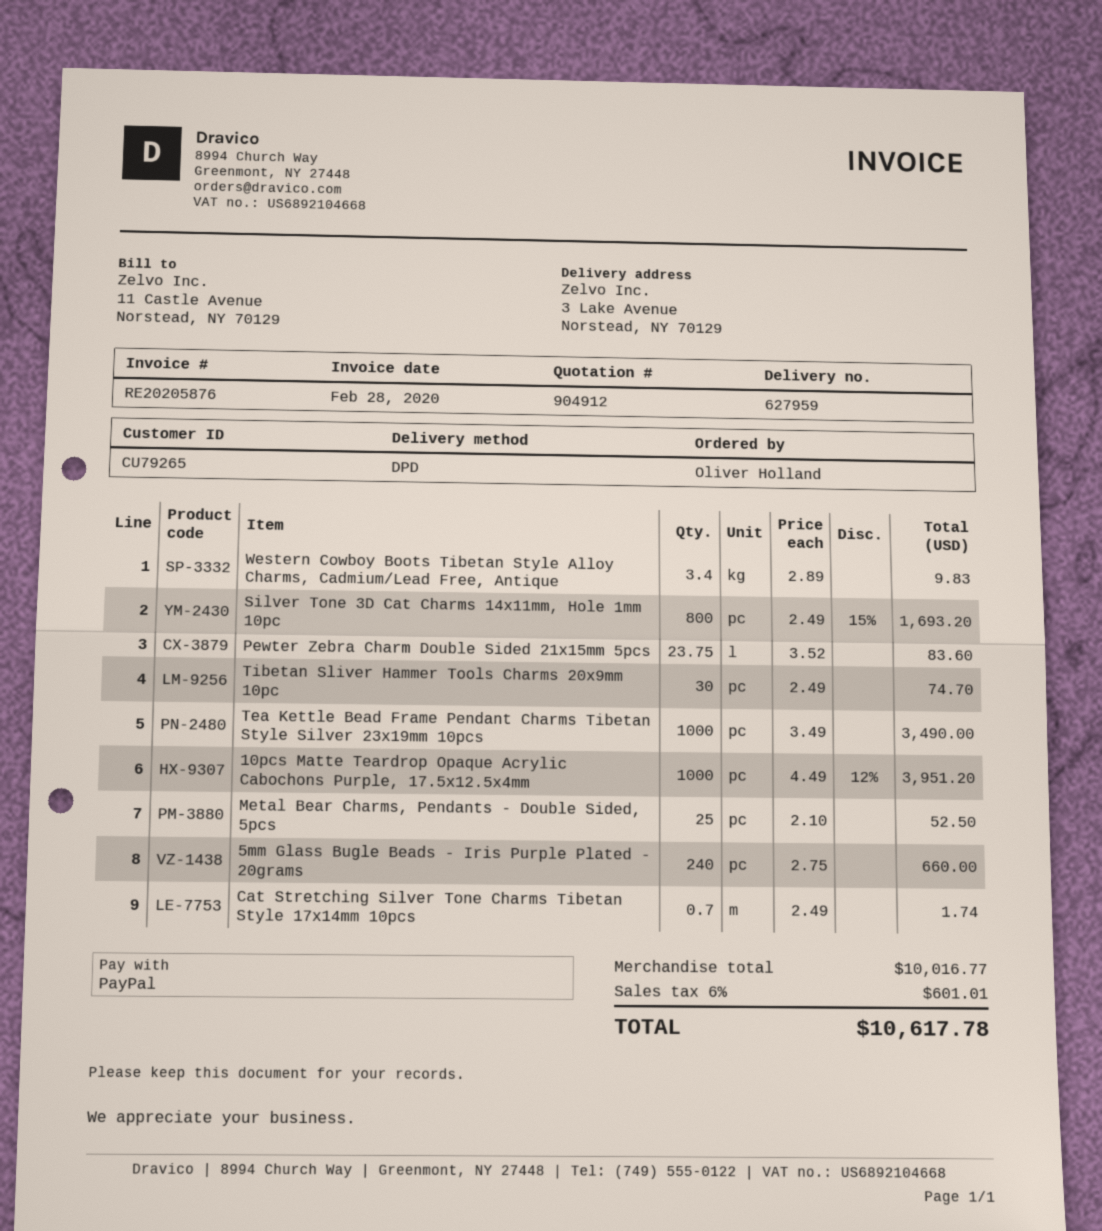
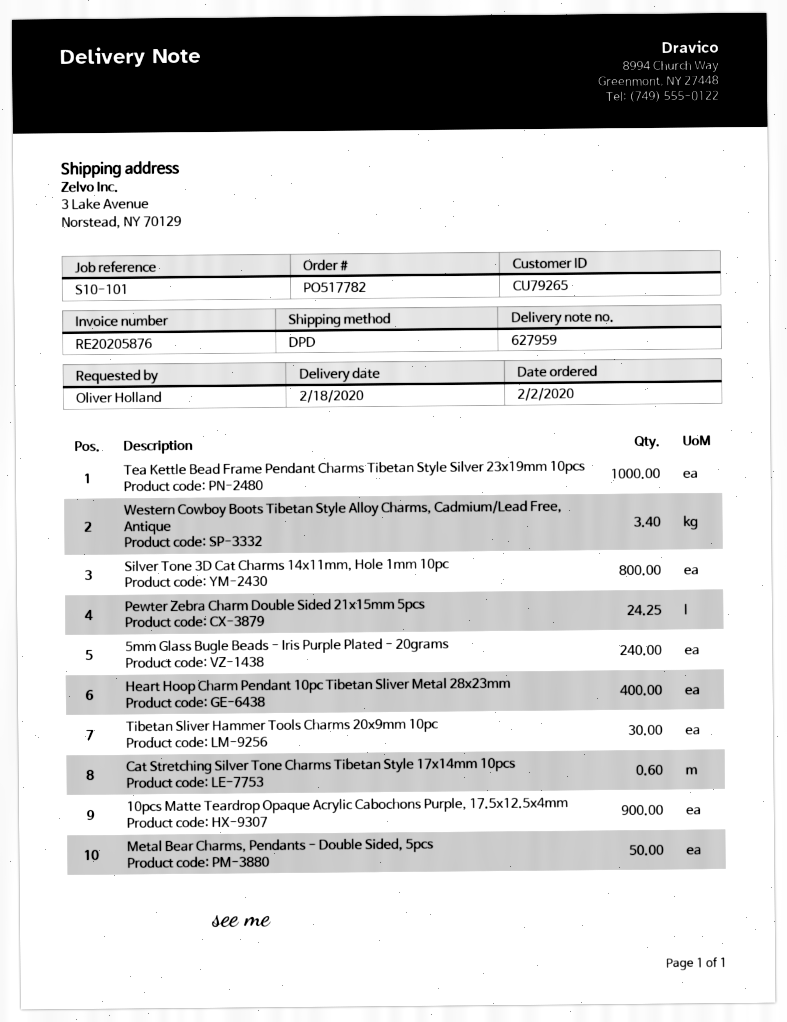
Pewter Zebra Charm Double Sided 21x15mm 5pcs: 23.75 -> 24.25
10pcs Matte Teardrop Opaque Acrylic Cabochons Purple, 17.5x12.5x4mm: 1000 -> 900
Metal Bear Charms, Pendants - Double Sided, 5pcs: 25 -> 50
Cat Stretching Silver Tone Charms Tibetan Style 17x14mm 10pcs: 0.7 -> 0.6
Heart Hoop Charm Pendant 10pc Tibetan Sliver Metal 28x23mm: none -> 400

